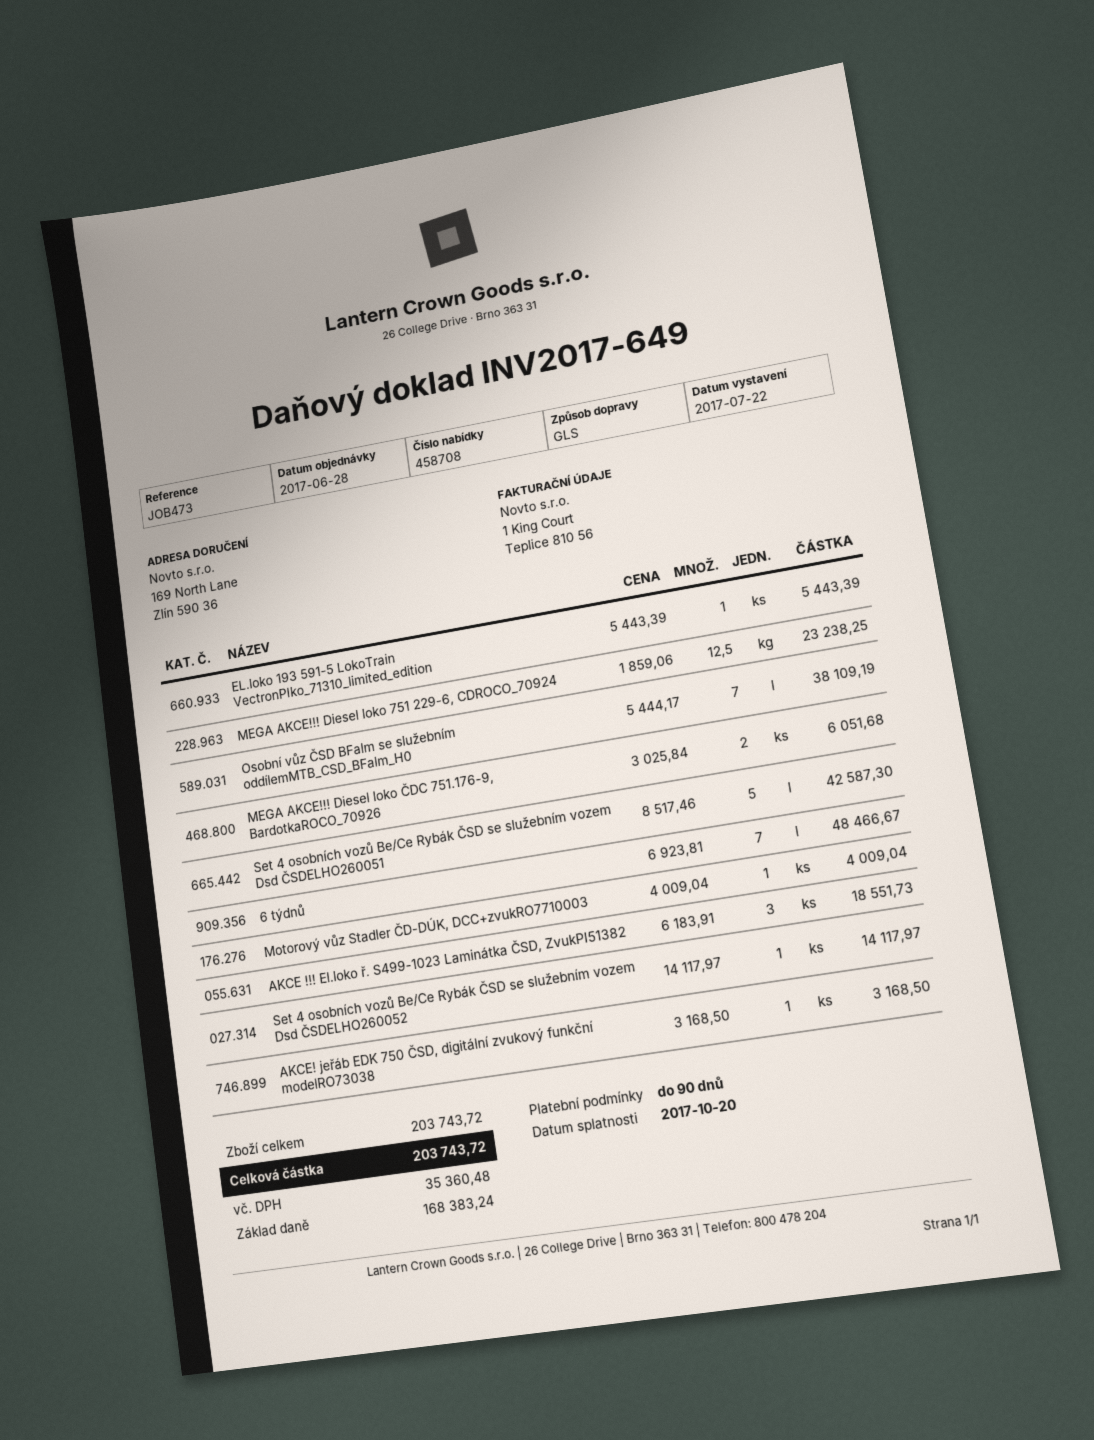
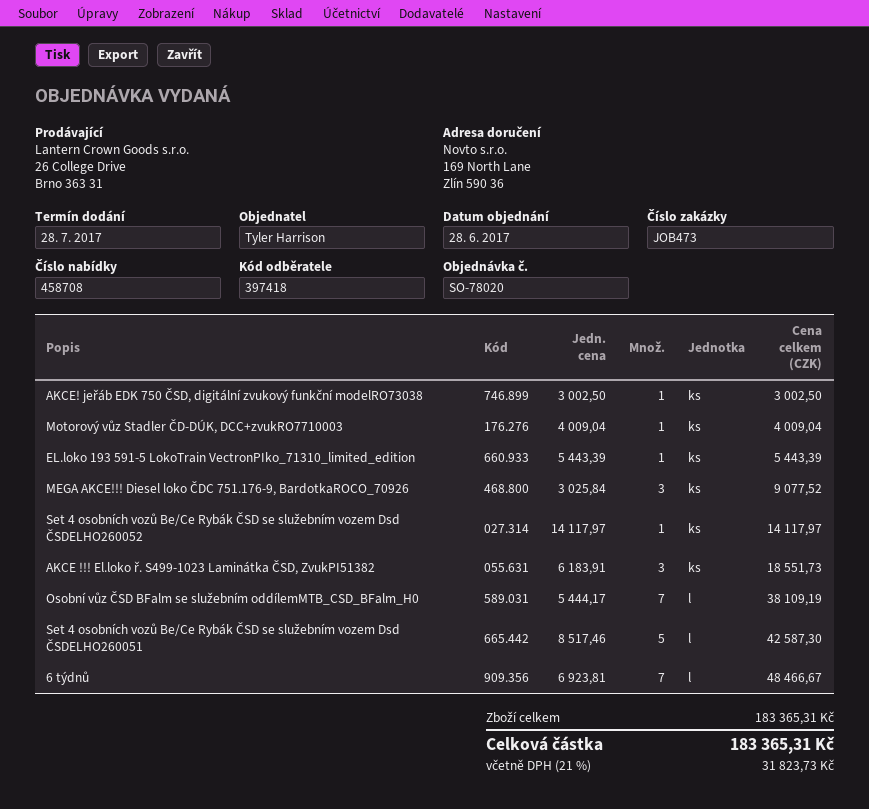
MEGA AKCE!!! Diesel loko 751 229-6, CDROCO_70924: 12.5 x 1859.06 = 23238.25 -> none
MEGA AKCE!!! Diesel loko ČDC 751.176-9, BardotkaROCO_70926: 2 x 3025.84 = 6051.68 -> 3 x 3025.84 = 9077.52
AKCE! jeřáb EDK 750 ČSD, digitální zvukový funkční modelRO73038: 1 x 3168.50 = 3168.50 -> 1 x 3002.50 = 3002.50
subtotal: 203743.72 -> 183365.31
tax: 35360.48 -> 31823.73
total: 203743.72 -> 183365.31

